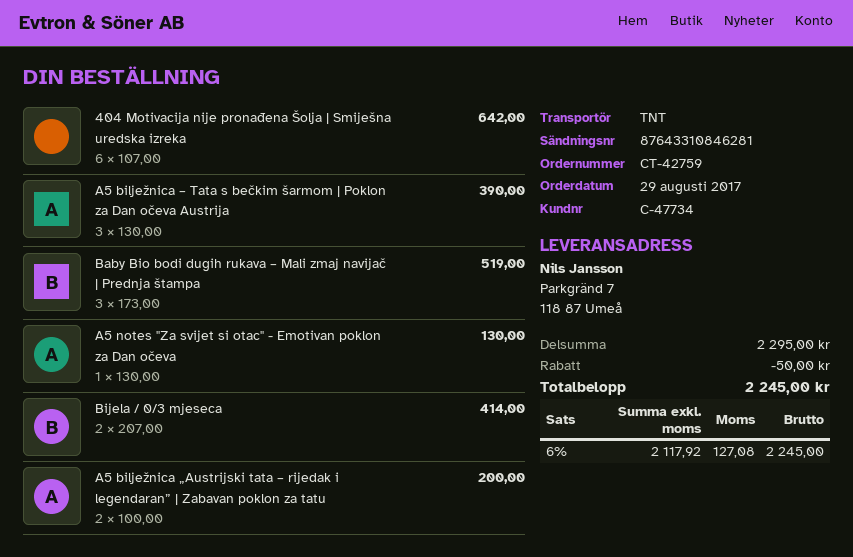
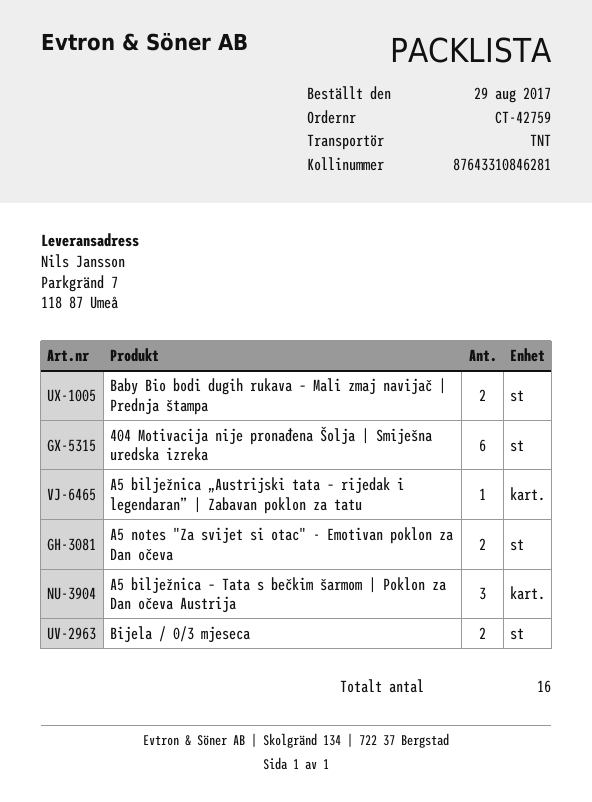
Baby Bio bodi dugih rukava – Mali zmaj navijač | Prednja štampa: 3 -> 2
A5 notes "Za svijet si otac" - Emotivan poklon za Dan očeva: 1 -> 2
A5 bilježnica „Austrijski tata – rijedak i legendaran” | Zabavan poklon za tatu: 2 -> 1

